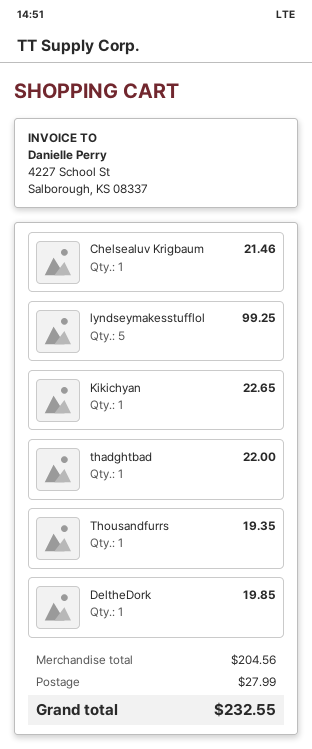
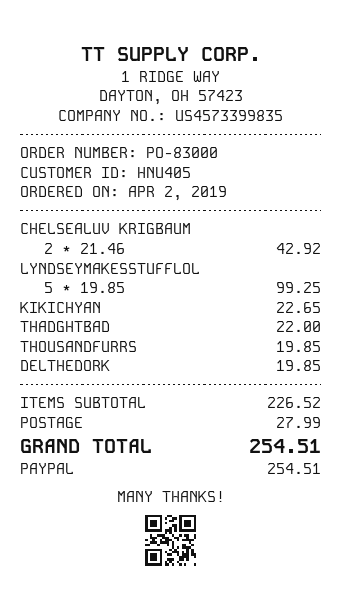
Chelsealuv Krigbaum: 1 for 21.46 -> 2 for 42.92
Thousandfurrs: 1 for 19.35 -> 1 for 19.85
subtotal: 204.56 -> 226.52
total: 232.55 -> 254.51

